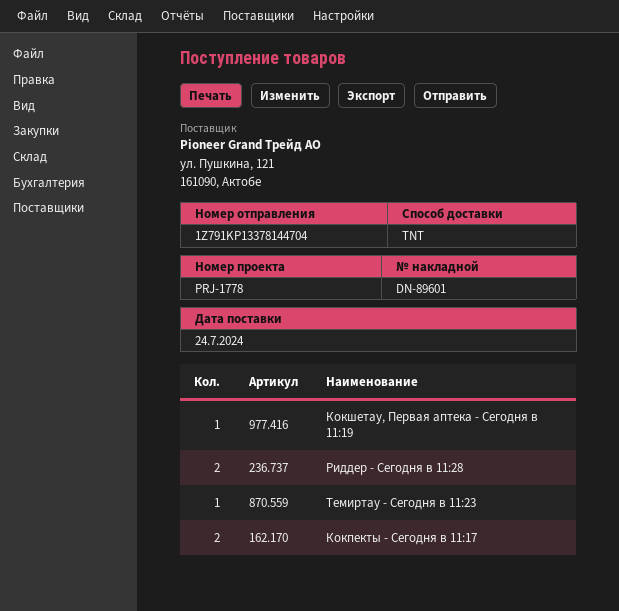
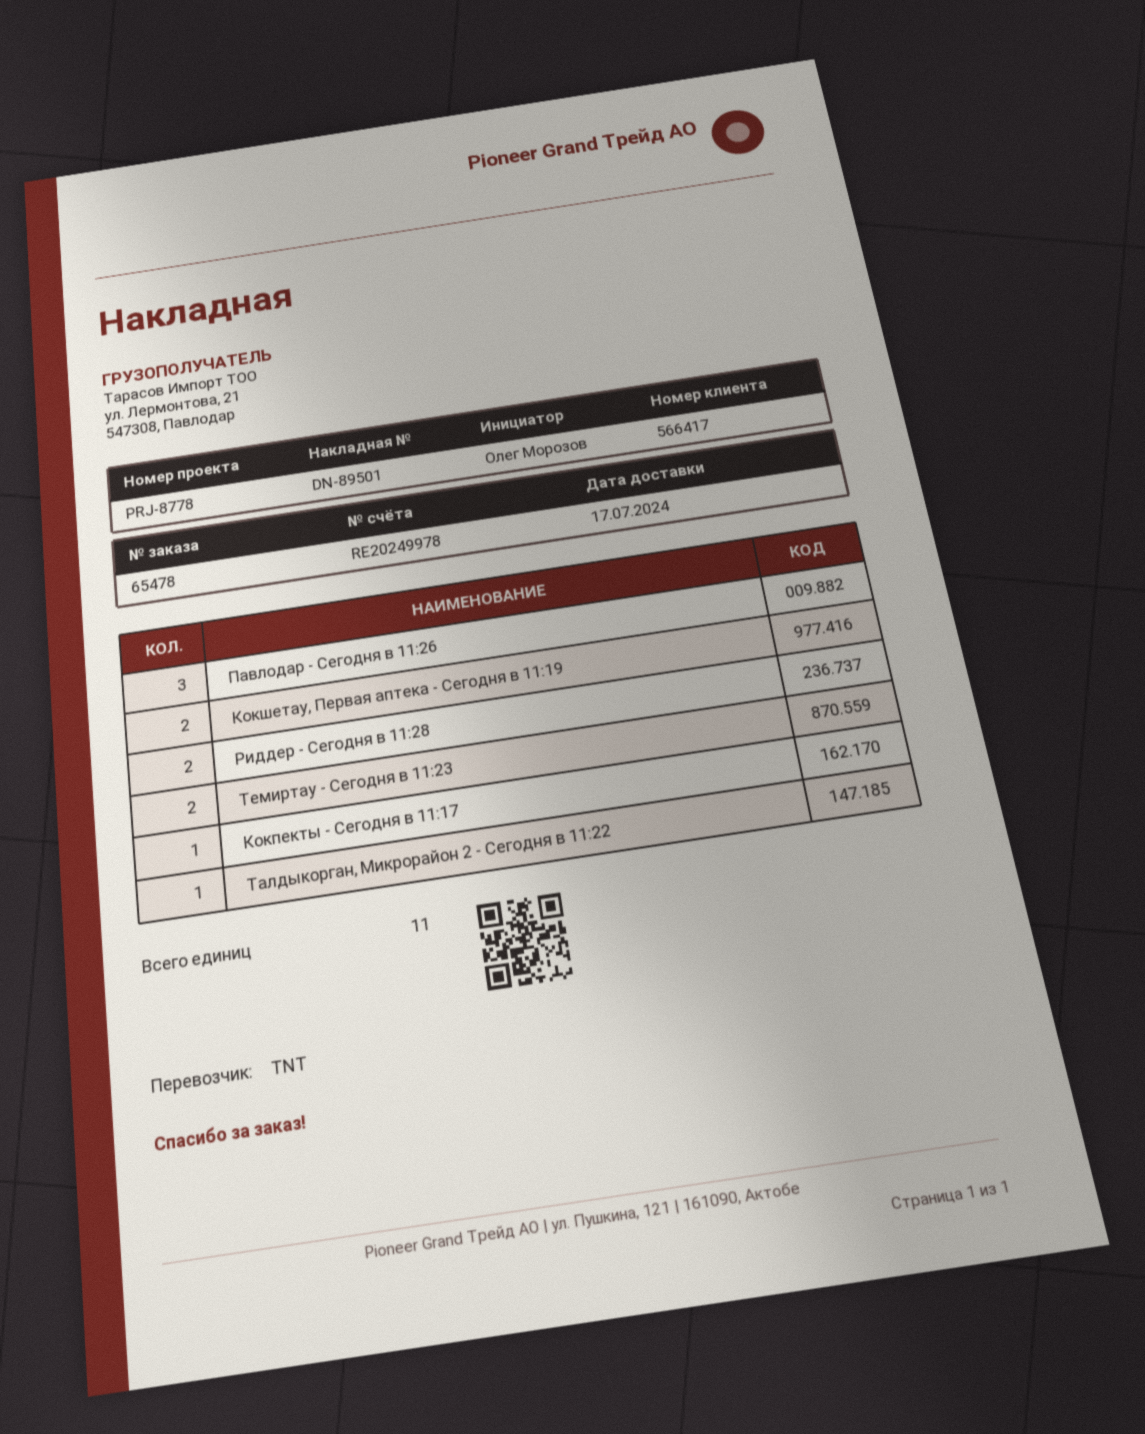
delivery note number: DN-89601 -> DN-89501
delivery date: 2024-07-24 -> 2024-07-17
reference: PRJ-1778 -> PRJ-8778
Кокшетау, Первая аптека - Сегодня в 11:19: 1 -> 2
Темиртау - Сегодня в 11:23: 1 -> 2
Кокпекты - Сегодня в 11:17: 2 -> 1
Павлодар - Сегодня в 11:26: none -> 3
Талдыкорган, Микрорайон 2 - Сегодня в 11:22: none -> 1

